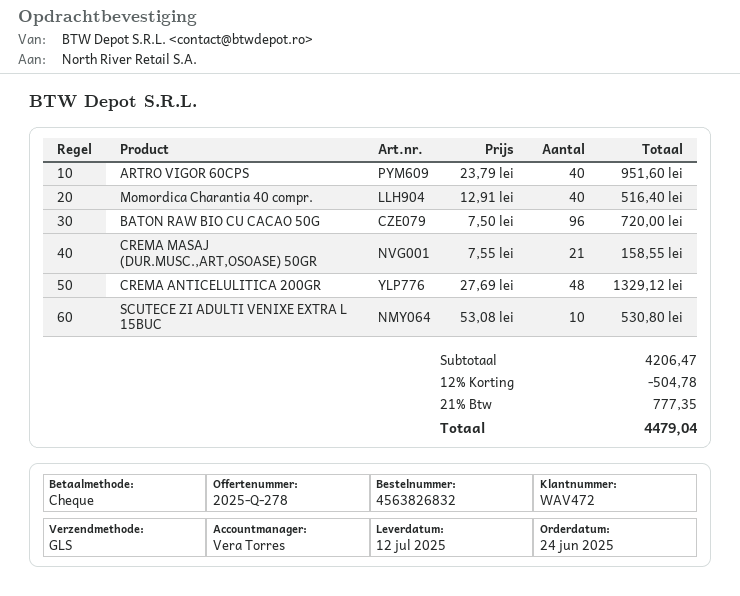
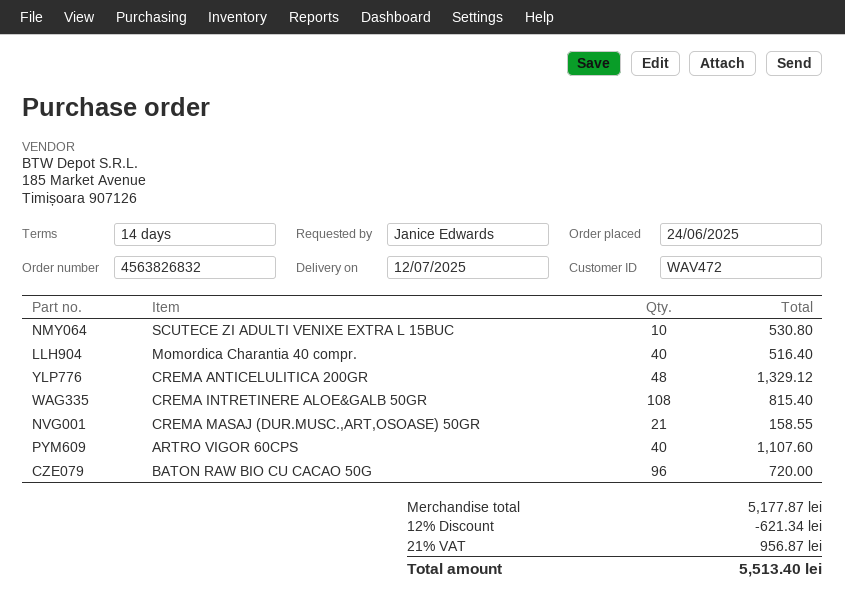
ARTRO VIGOR 60CPS: 40 for 951.60 -> 40 for 1107.60
CREMA INTRETINERE ALOE&GALB 50GR: none -> 108 for 815.40
subtotal: 4206.47 -> 5177.87
discount: 12% = 504.78 -> 12% = 621.34
tax: 21% = 777.35 -> 21% = 956.87
total: 4479.04 -> 5513.40

